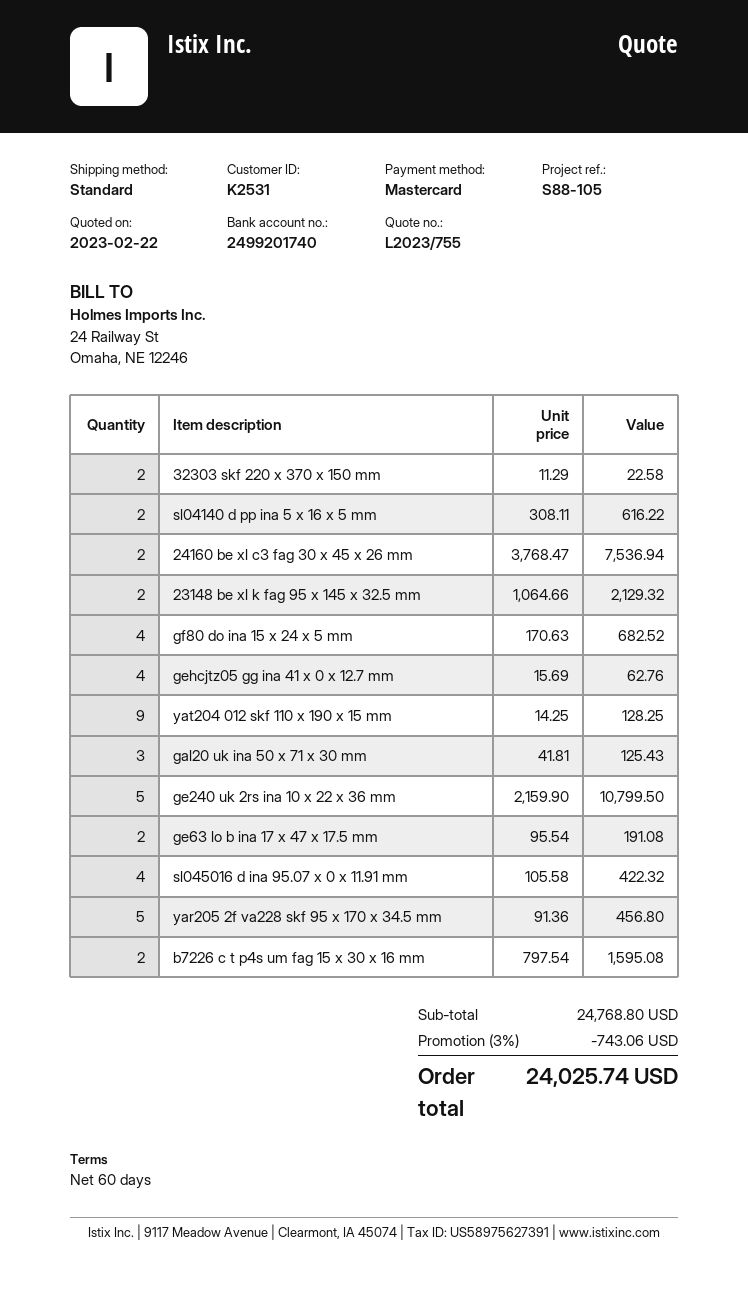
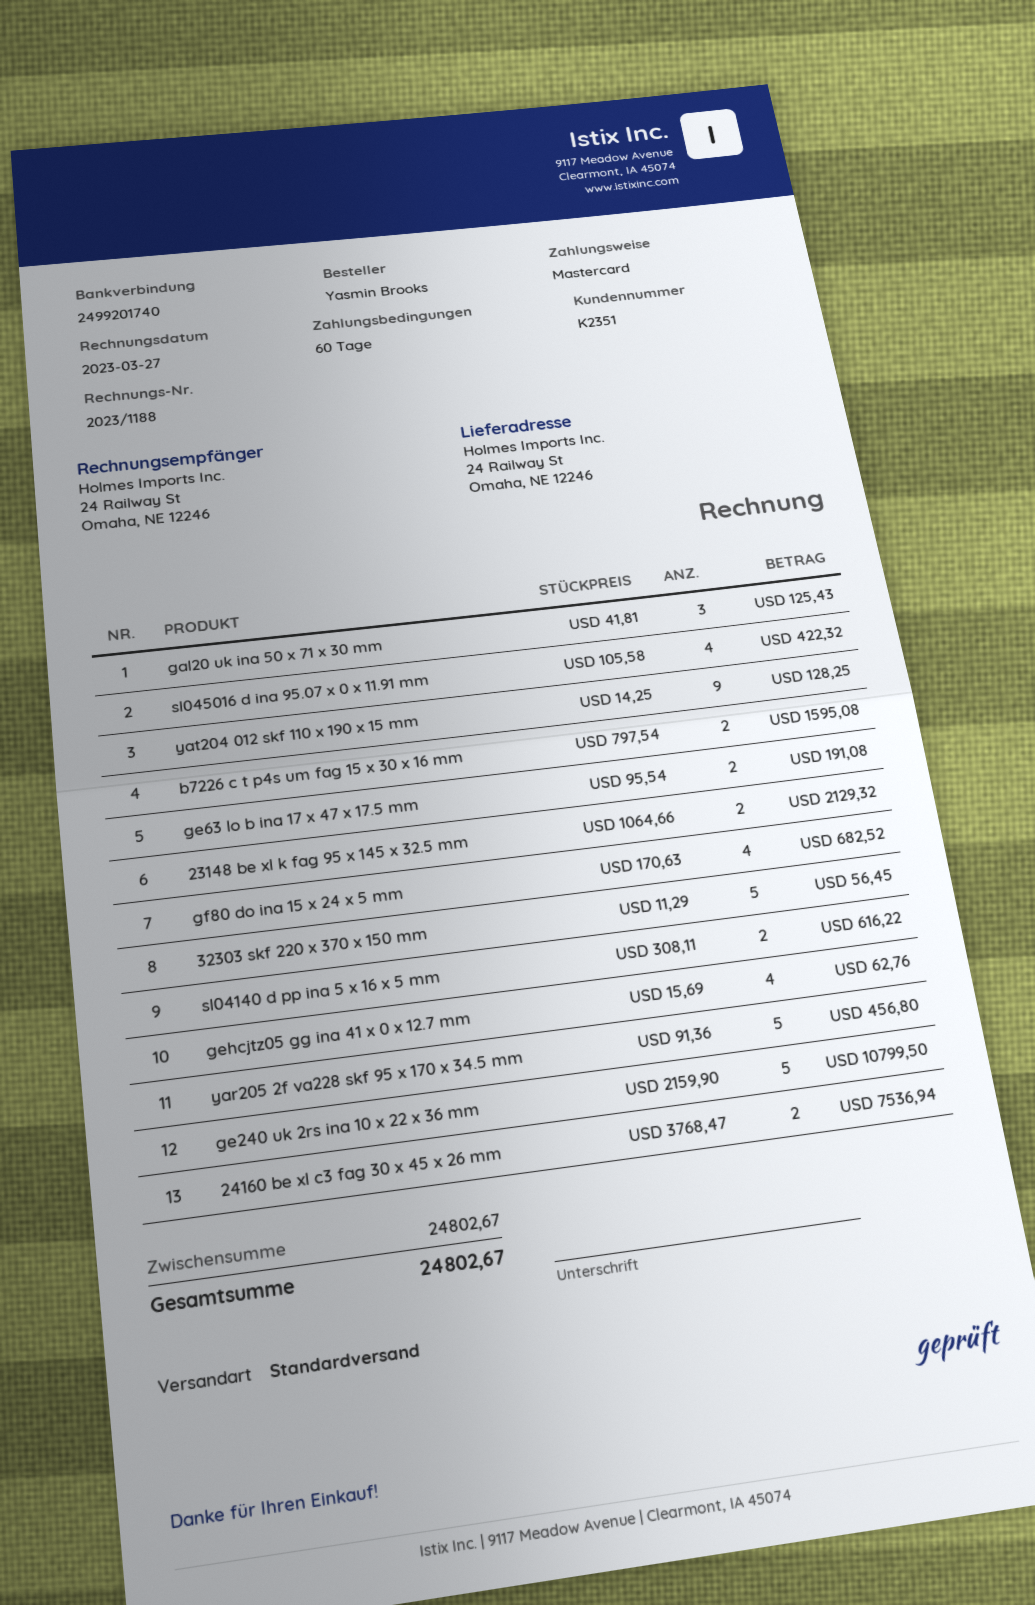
customer number: K2531 -> K2351
32303 skf 220 x 370 x 150 mm: 2 x 11.29 = 22.58 -> 5 x 11.29 = 56.45
subtotal: 24768.80 -> 24802.67
discount: 3% = 743.06 -> none
total: 24025.74 -> 24802.67

